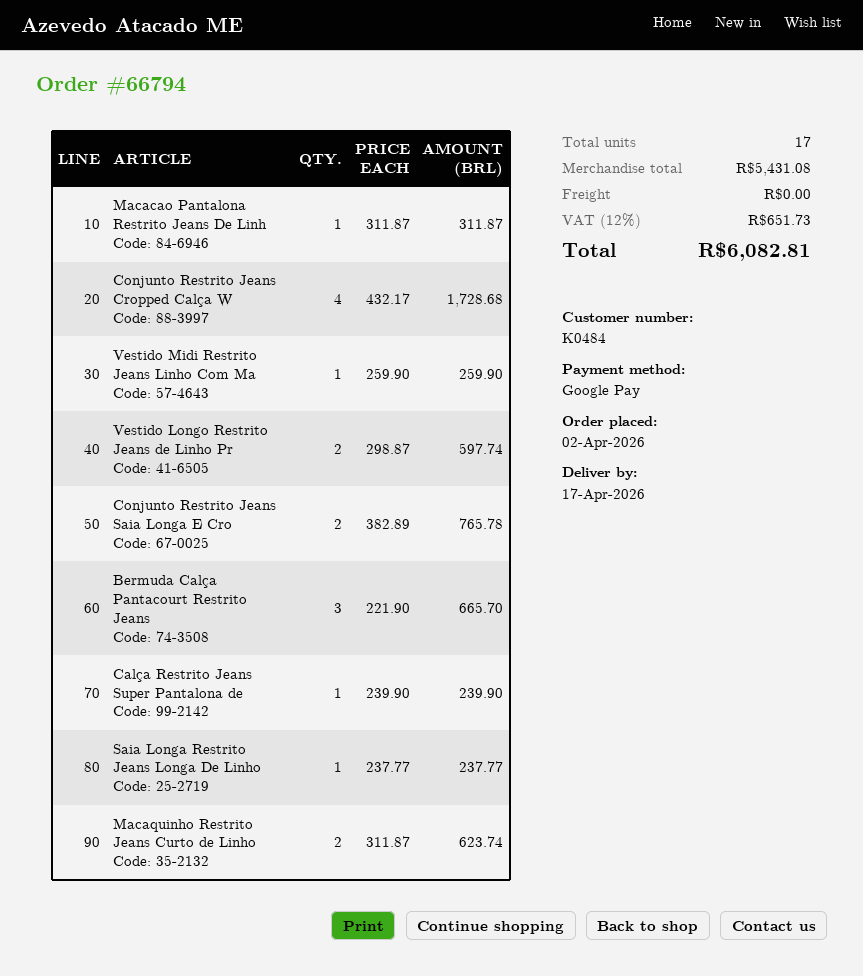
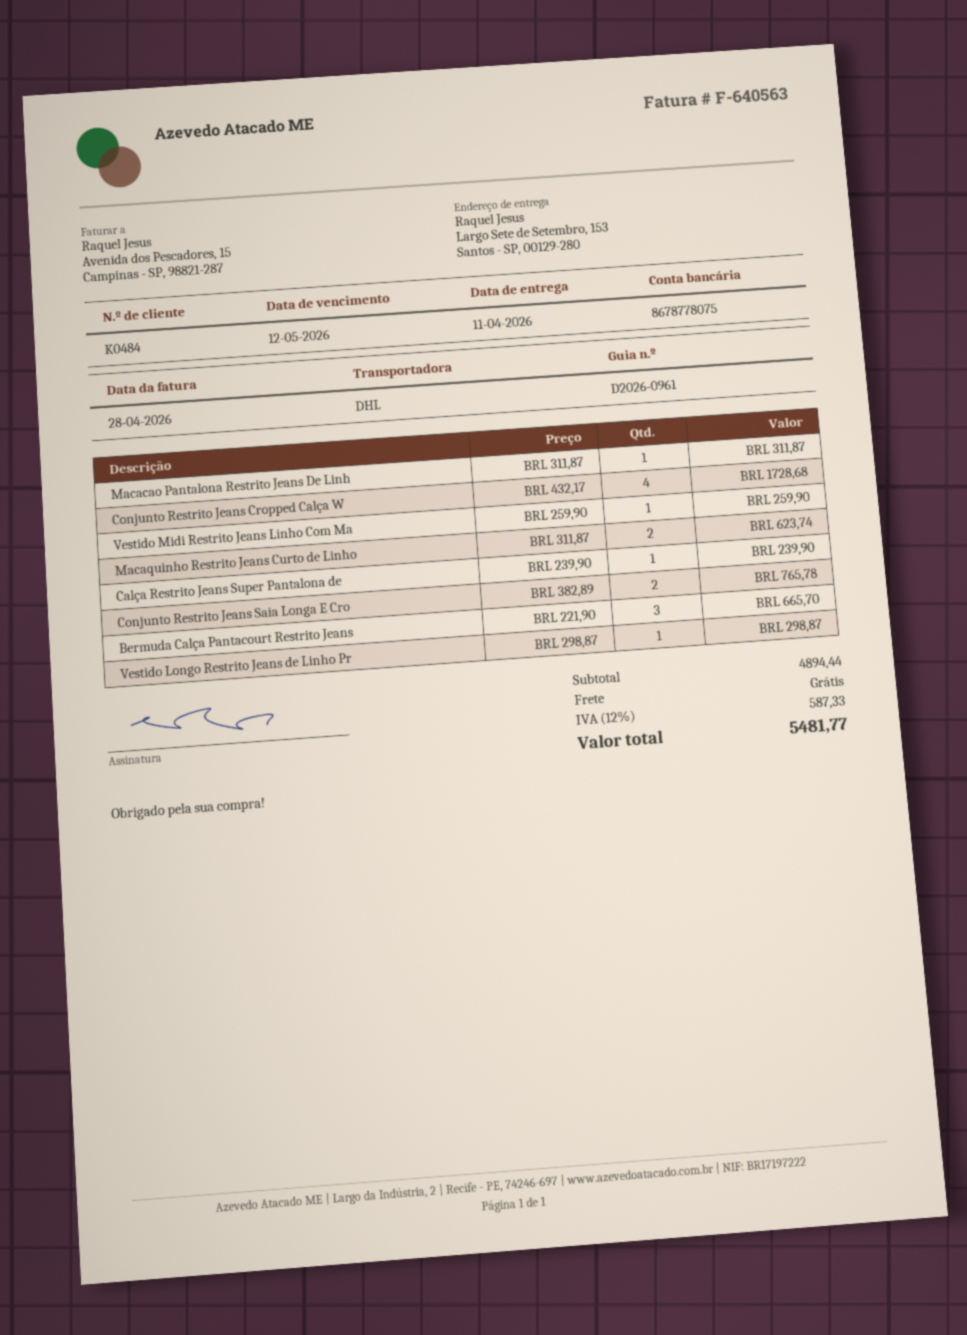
delivery date: 2026-04-17 -> 2026-04-11
Vestido Longo Restrito Jeans de Linho Pr: 2 x 298.87 = 597.74 -> 1 x 298.87 = 298.87
Saia Longa Restrito Jeans Longa De Linho: 1 x 237.77 = 237.77 -> none
subtotal: 5431.08 -> 4894.44
tax: 12% = 651.73 -> 12% = 587.33
total: 6082.81 -> 5481.77

